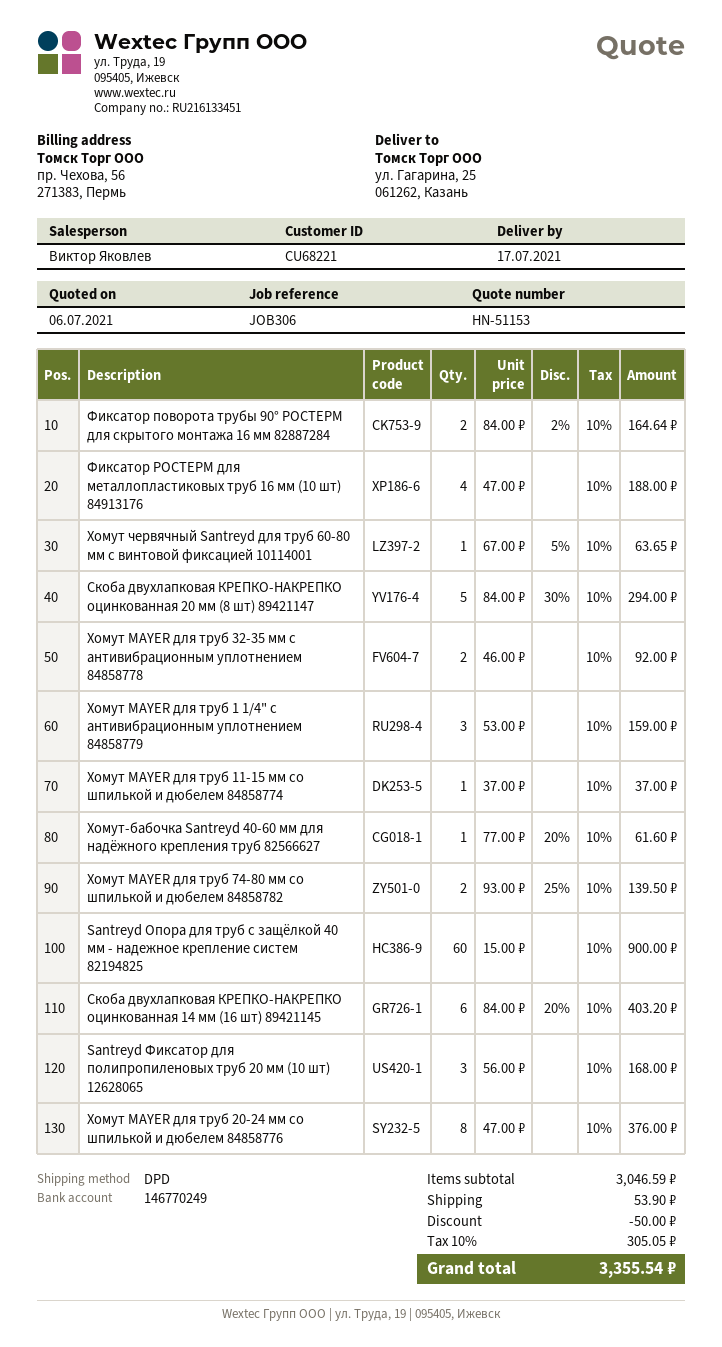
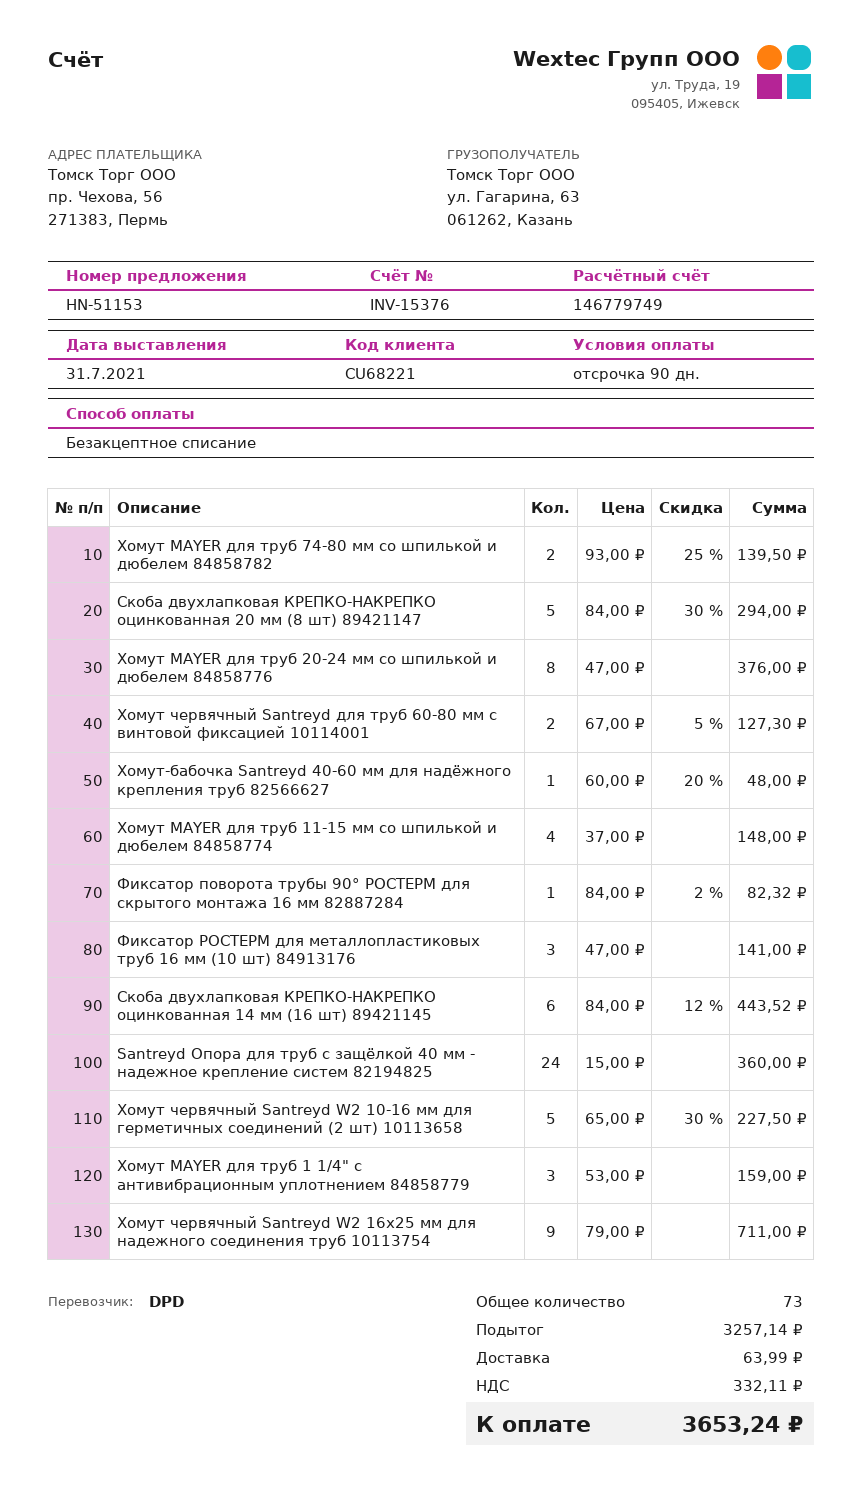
bank account: 146770249 -> 146779749
ship to: ул. Гагарина, 25, 061262, Казань -> ул. Гагарина, 63, 061262, Казань
Фиксатор поворота трубы 90° РОСТЕРМ для скрытого монтажа 16 мм 82887284: 2 x 84.00 - 2% = 164.64 -> 1 x 84.00 - 2% = 82.32
Фиксатор РОСТЕРМ для металлопластиковых труб 16 мм (10 шт) 84913176: 4 x 47.00 = 188.00 -> 3 x 47.00 = 141.00
Хомут червячный Santreyd для труб 60-80 мм с винтовой фиксацией 10114001: 1 x 67.00 - 5% = 63.65 -> 2 x 67.00 - 5% = 127.30
Хомут MAYER для труб 32-35 мм с антивибрационным уплотнением 84858778: 2 x 46.00 = 92.00 -> none
Хомут MAYER для труб 11-15 мм со шпилькой и дюбелем 84858774: 1 x 37.00 = 37.00 -> 4 x 37.00 = 148.00
Хомут-бабочка Santreyd 40-60 мм для надёжного крепления труб 82566627: 1 x 77.00 - 20% = 61.60 -> 1 x 60.00 - 20% = 48.00
Santreyd Опора для труб с защёлкой 40 мм - надежное крепление систем 82194825: 60 x 15.00 = 900.00 -> 24 x 15.00 = 360.00
Скоба двухлапковая КРЕПКО-НАКРЕПКО оцинкованная 14 мм (16 шт) 89421145: 6 x 84.00 - 20% = 403.20 -> 6 x 84.00 - 12% = 443.52
Santreyd Фиксатор для полипропиленовых труб 20 мм (10 шт) 12628065: 3 x 56.00 = 168.00 -> none
Хомут червячный Santreyd W2 10-16 мм для герметичных соединений (2 шт) 10113658: none -> 5 x 65.00 - 30% = 227.50
Хомут червячный Santreyd W2 16x25 мм для надежного соединения труб 10113754: none -> 9 x 79.00 = 711.00
subtotal: 3046.59 -> 3257.14
discount: 50.00 -> none
shipping: 53.90 -> 63.99
tax: 305.05 -> 332.11
total: 3355.54 -> 3653.24

